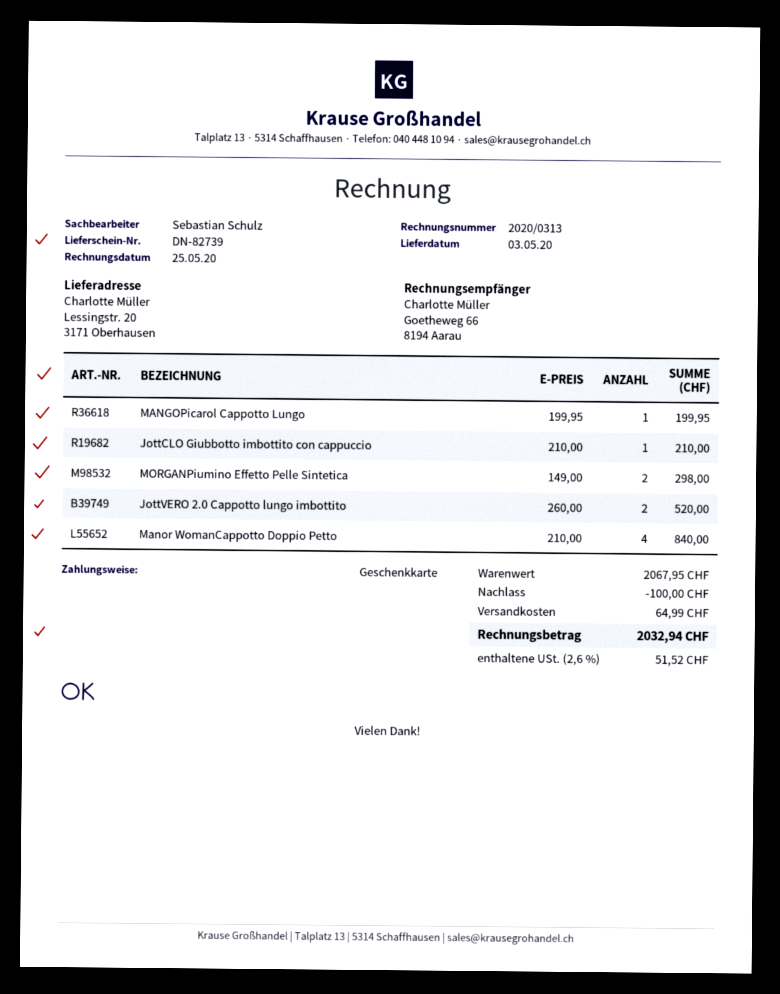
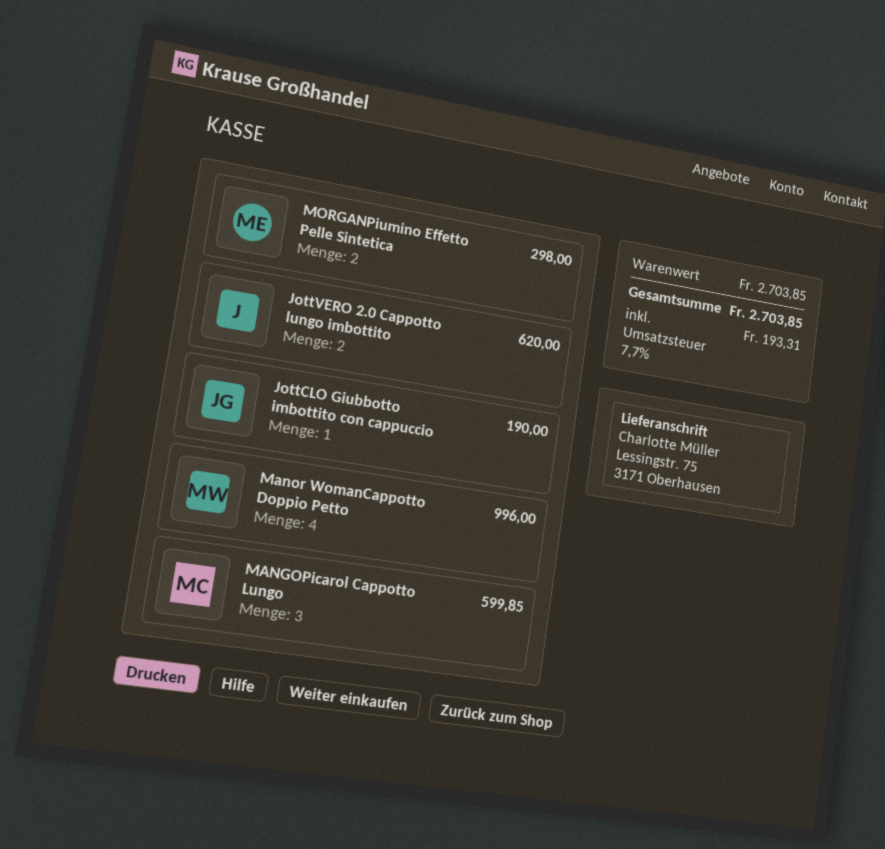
ship to: Lessingstr. 20, 3171 Oberhausen -> Lessingstr. 75, 3171 Oberhausen
MANGOPicarol Cappotto Lungo: 1 for 199.95 -> 3 for 599.85
JottCLO Giubbotto imbottito con cappuccio: 1 for 210.00 -> 1 for 190.00
JottVERO 2.0 Cappotto lungo imbottito: 2 for 520.00 -> 2 for 620.00
Manor WomanCappotto Doppio Petto: 4 for 840.00 -> 4 for 996.00
subtotal: 2067.95 -> 2703.85
discount: 100.00 -> none
shipping: 64.99 -> none
tax: 2.6% = 51.52 -> 7.7% = 193.31
total: 2032.94 -> 2703.85

